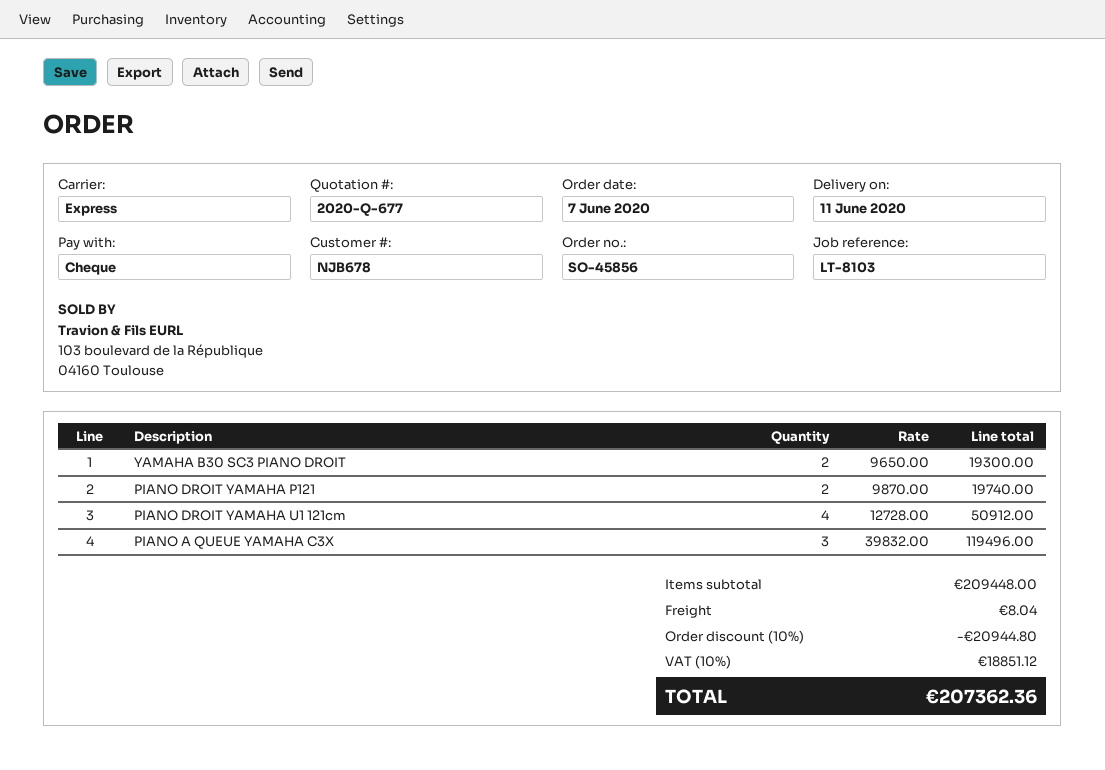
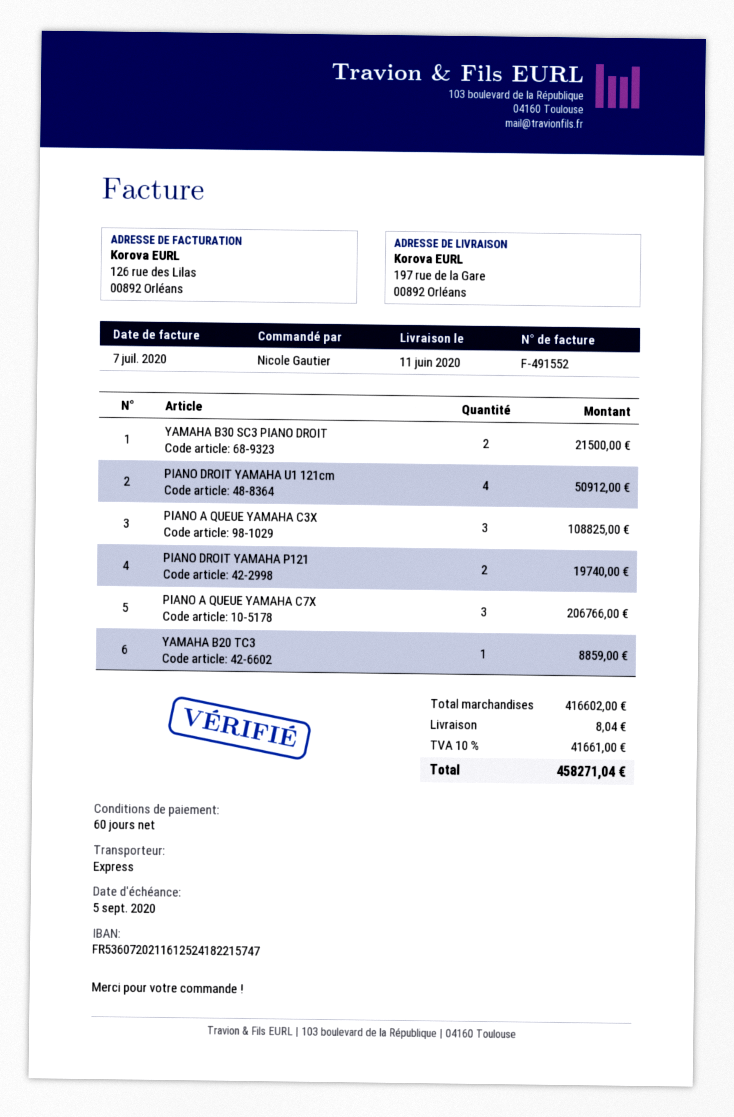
YAMAHA B30 SC3 PIANO DROIT: 2 for 19300.00 -> 2 for 21500.00
PIANO A QUEUE YAMAHA C3X: 3 for 119496.00 -> 3 for 108825.00
PIANO A QUEUE YAMAHA C7X: none -> 3 for 206766.00
YAMAHA B20 TC3: none -> 1 for 8859.00
subtotal: 209448.00 -> 416602.00
discount: 10% = 20944.80 -> none
tax: 10% = 18851.12 -> 10% = 41661.00
total: 207362.36 -> 458271.04

